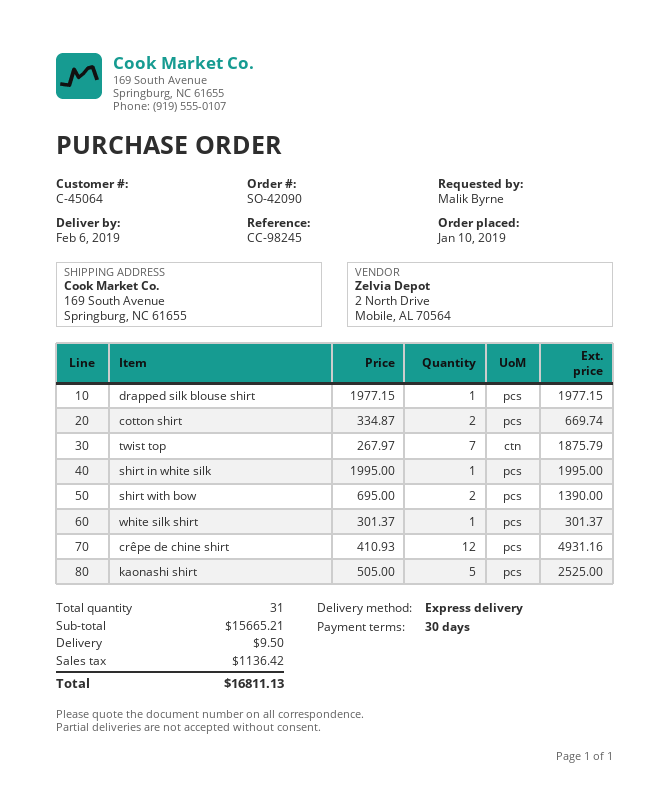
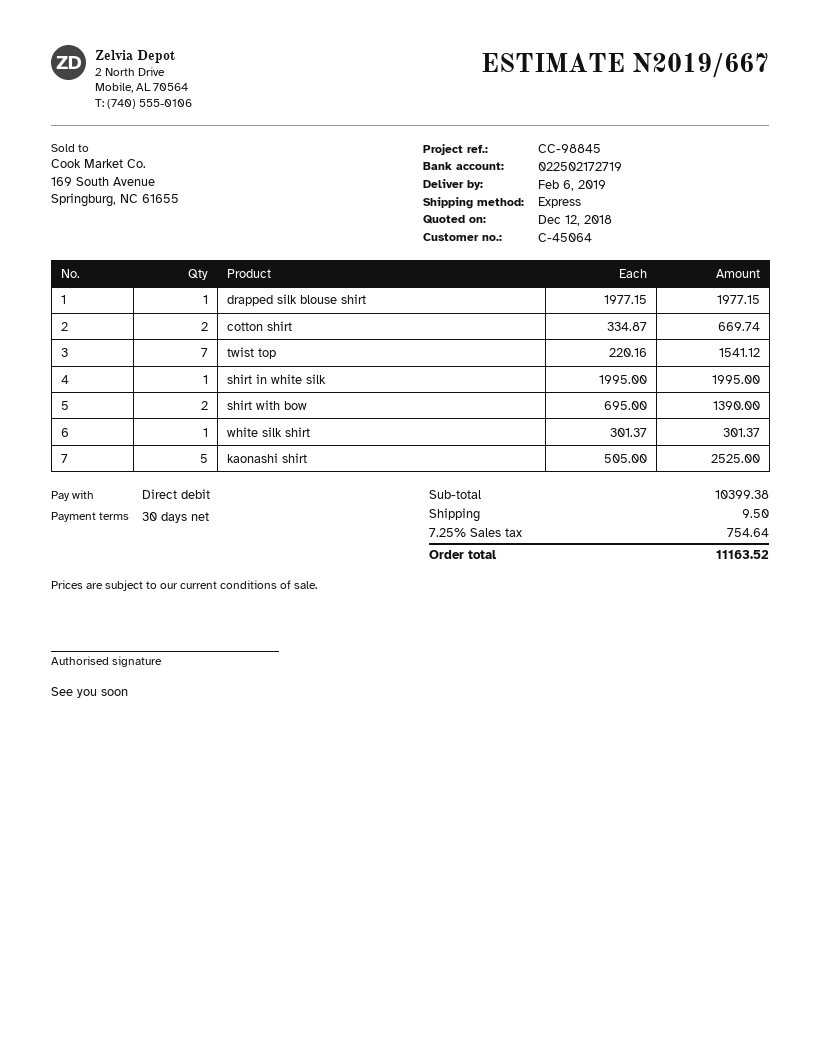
reference: CC-98245 -> CC-98845
twist top: 7 x 267.97 = 1875.79 -> 7 x 220.16 = 1541.12
crêpe de chine shirt: 12 x 410.93 = 4931.16 -> none
subtotal: 15665.21 -> 10399.38
tax: 1136.42 -> 754.64
total: 16811.13 -> 11163.52

